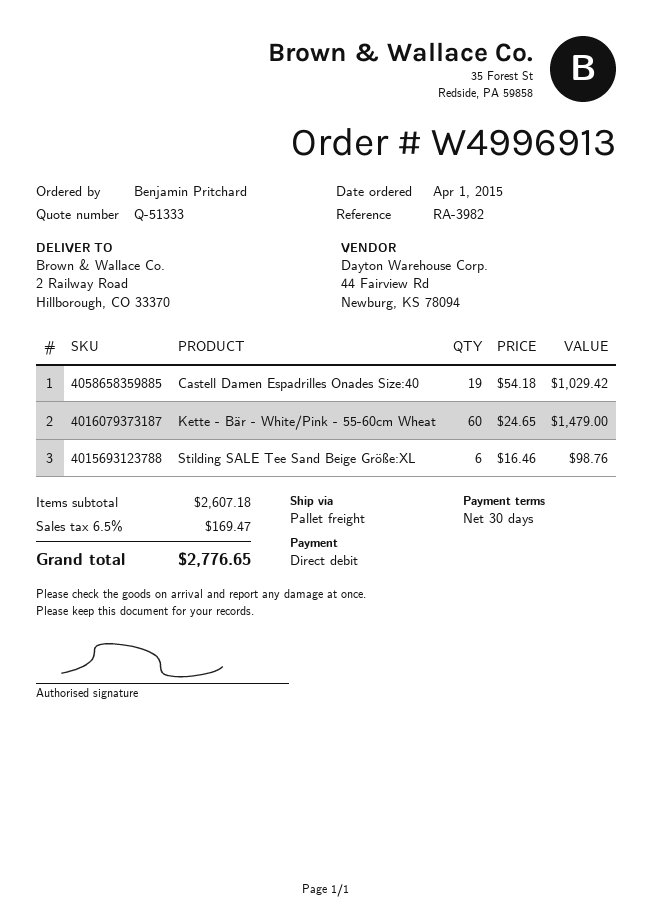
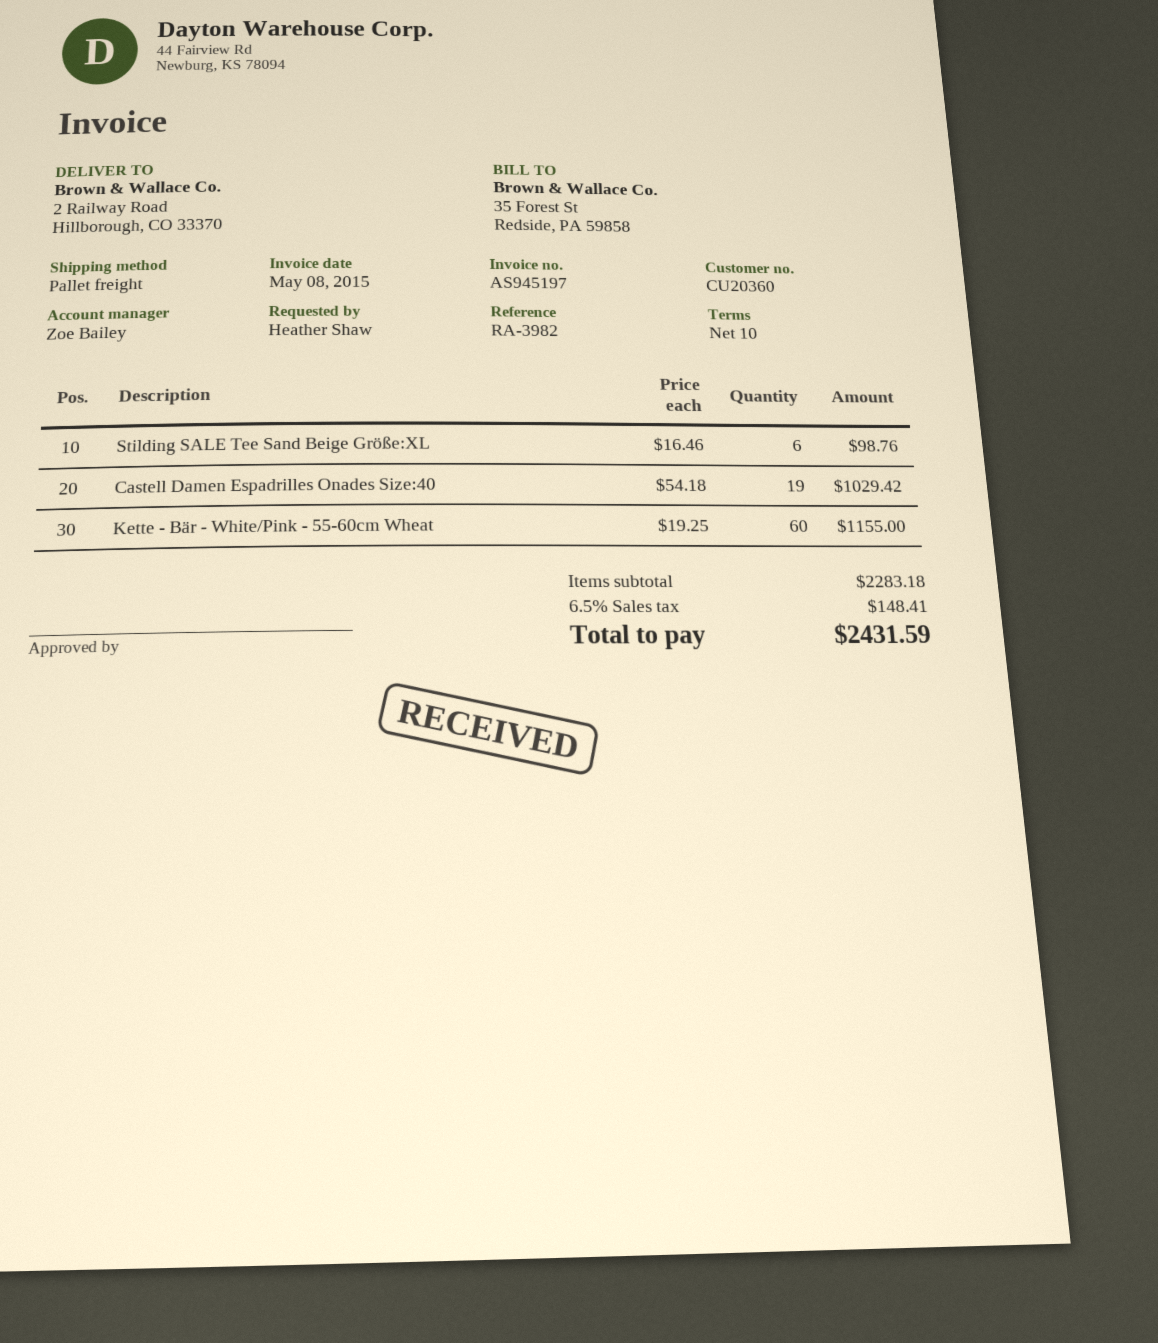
payment terms: 30 days -> 10 days
ordered by: Benjamin Pritchard -> Heather Shaw
Kette - Bär - White/Pink - 55-60cm Wheat: 60 x 24.65 = 1479.00 -> 60 x 19.25 = 1155.00
subtotal: 2607.18 -> 2283.18
tax: 6.5% = 169.47 -> 6.5% = 148.41
total: 2776.65 -> 2431.59

